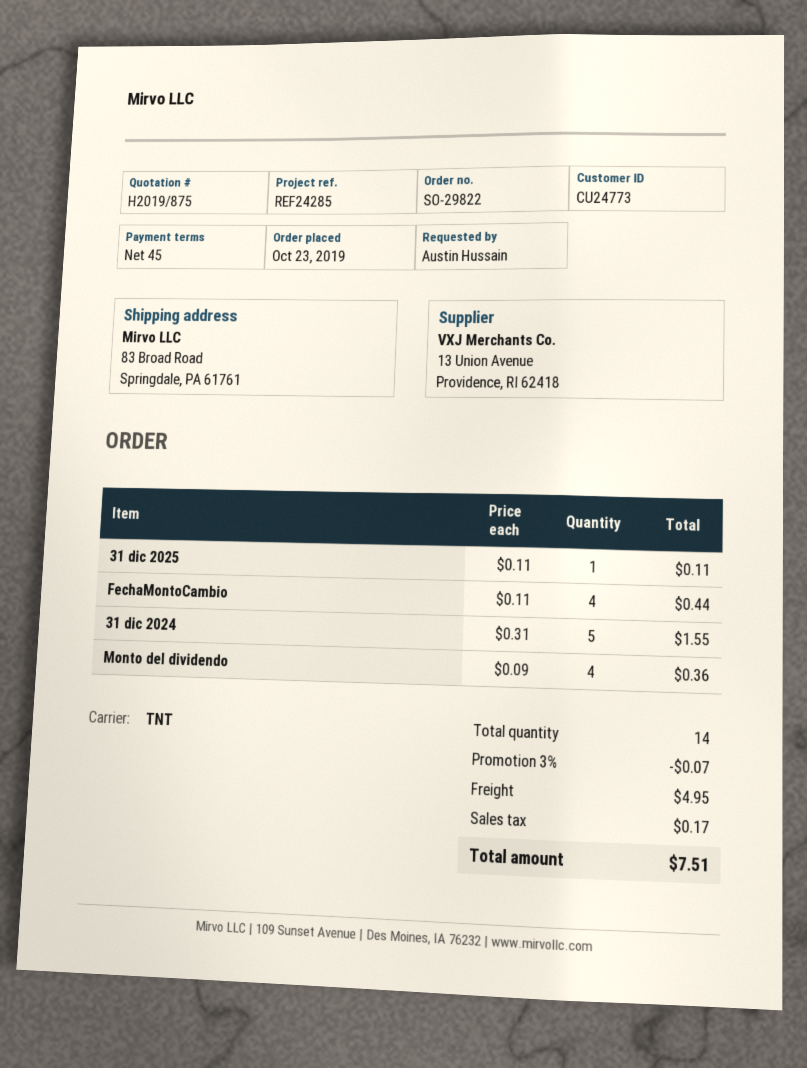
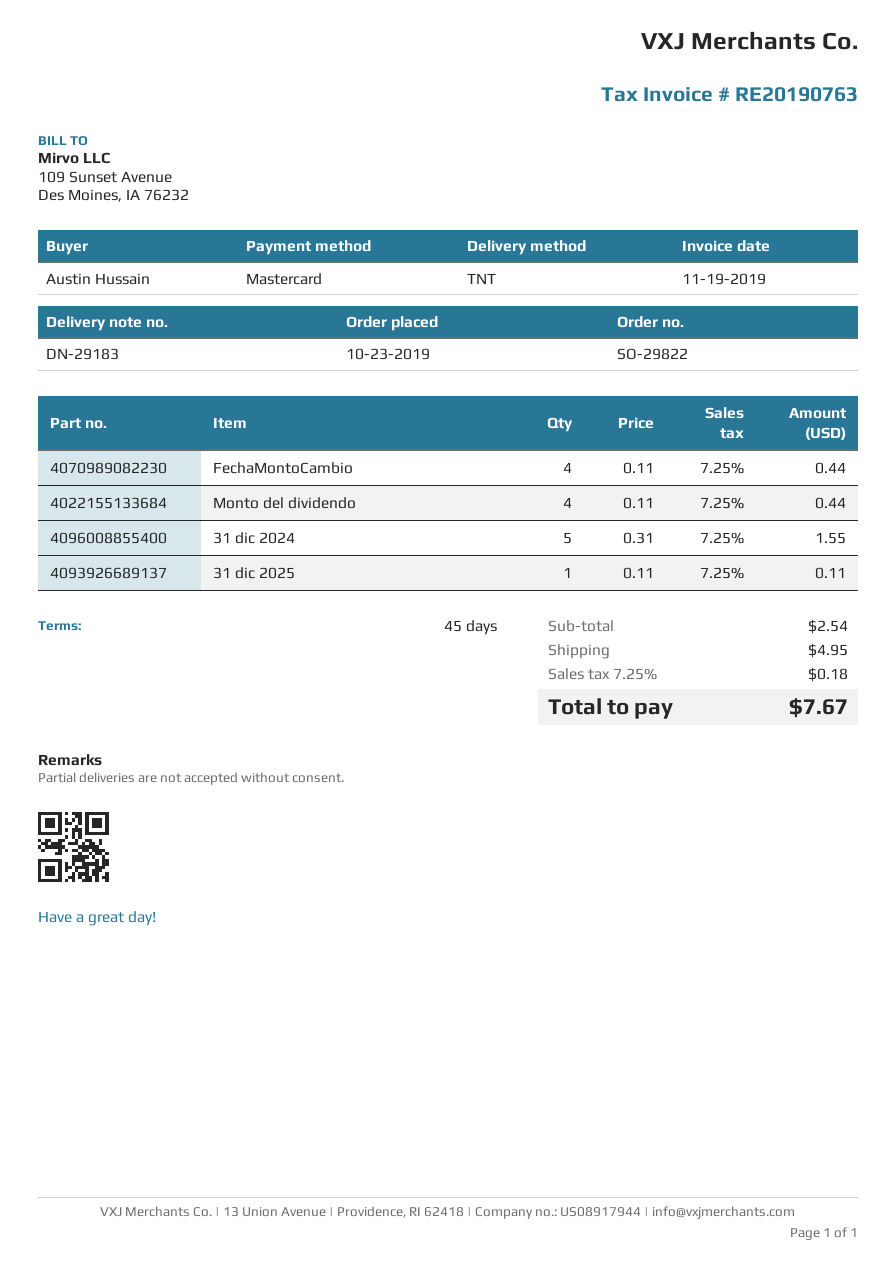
Monto del dividendo: 4 x 0.09 = 0.36 -> 4 x 0.11 = 0.44
discount: 3% = 0.07 -> none
tax: 0.17 -> 0.18
total: 7.51 -> 7.67

